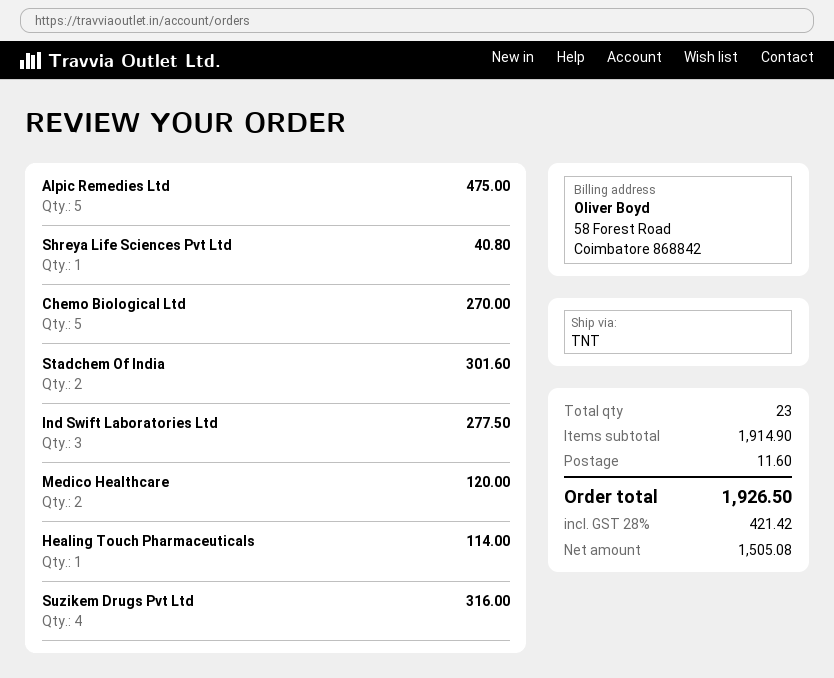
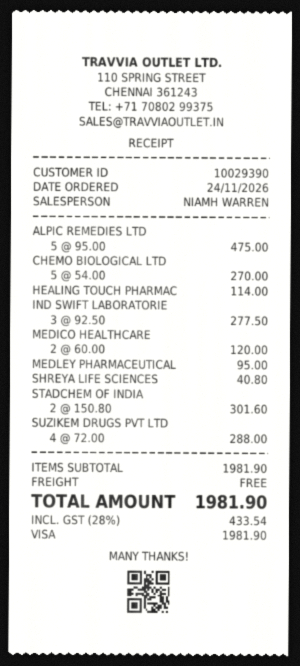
Suzikem Drugs Pvt Ltd: 4 for 316.00 -> 4 for 288.00
MEDLEY PHARMACEUTICAL: none -> 1 for 95.00
subtotal: 1914.90 -> 1981.90
shipping: 11.60 -> 0.00
tax: 28% = 421.42 -> 28% = 433.54
total: 1926.50 -> 1981.90

